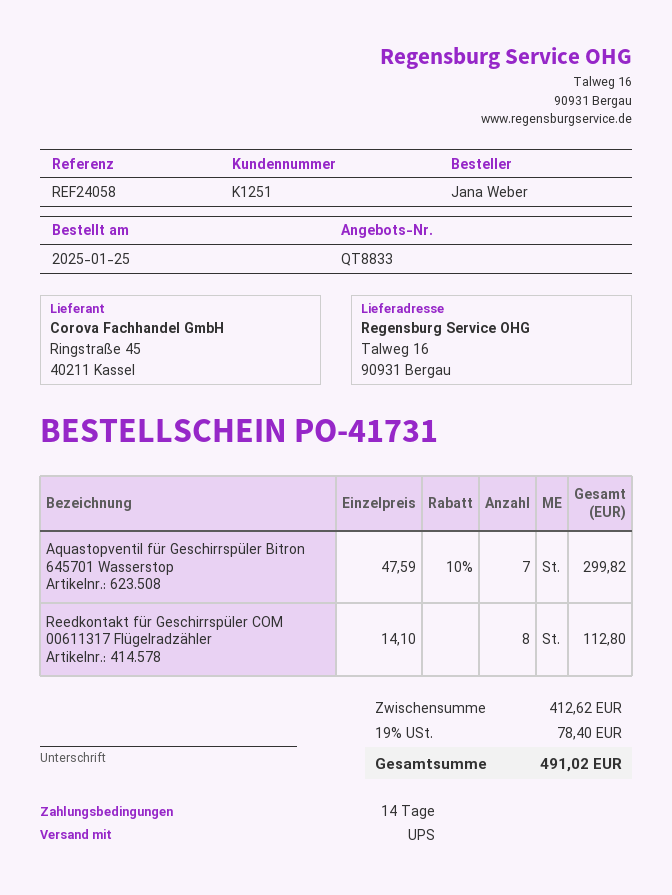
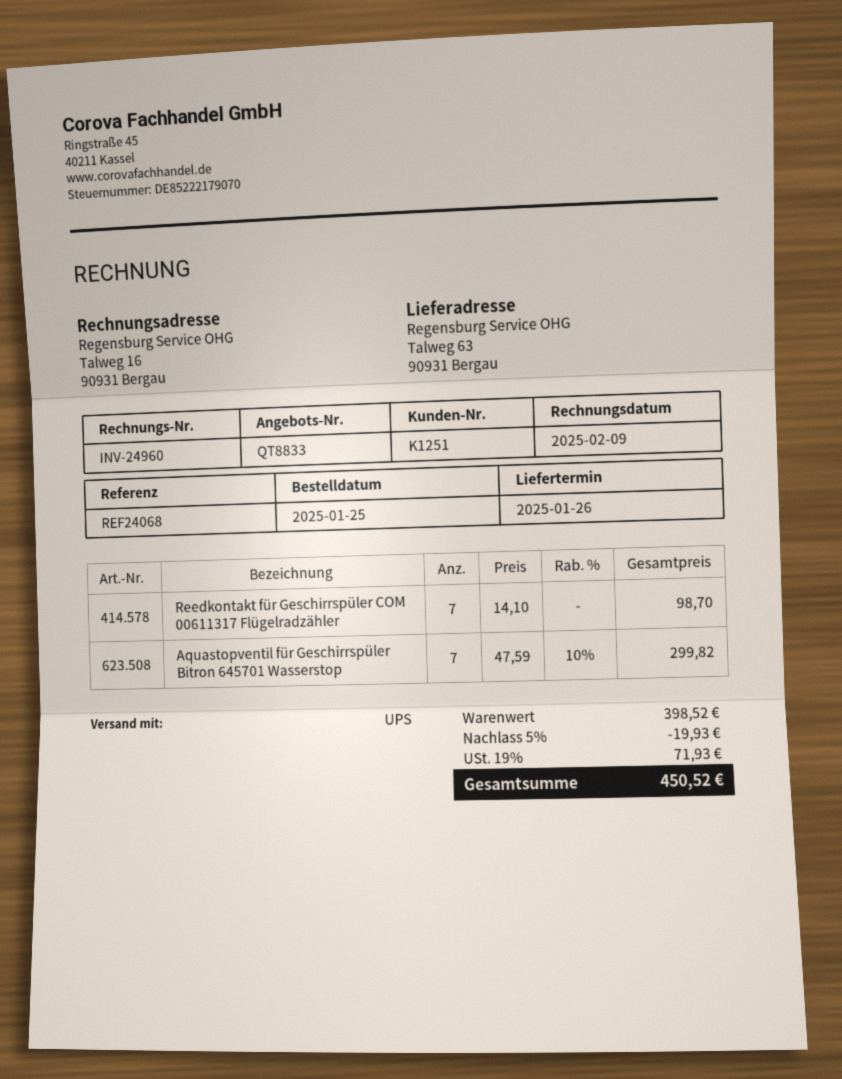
reference: REF24058 -> REF24068
ship to: Talweg 16, 90931 Bergau -> Talweg 63, 90931 Bergau
Reedkontakt für Geschirrspüler COM 00611317 Flügelradzähler: 8 x 14.10 = 112.80 -> 7 x 14.10 = 98.70
subtotal: 412.62 -> 398.52
discount: none -> 5% = 19.93
tax: 19% = 78.40 -> 19% = 71.93
total: 491.02 -> 450.52

